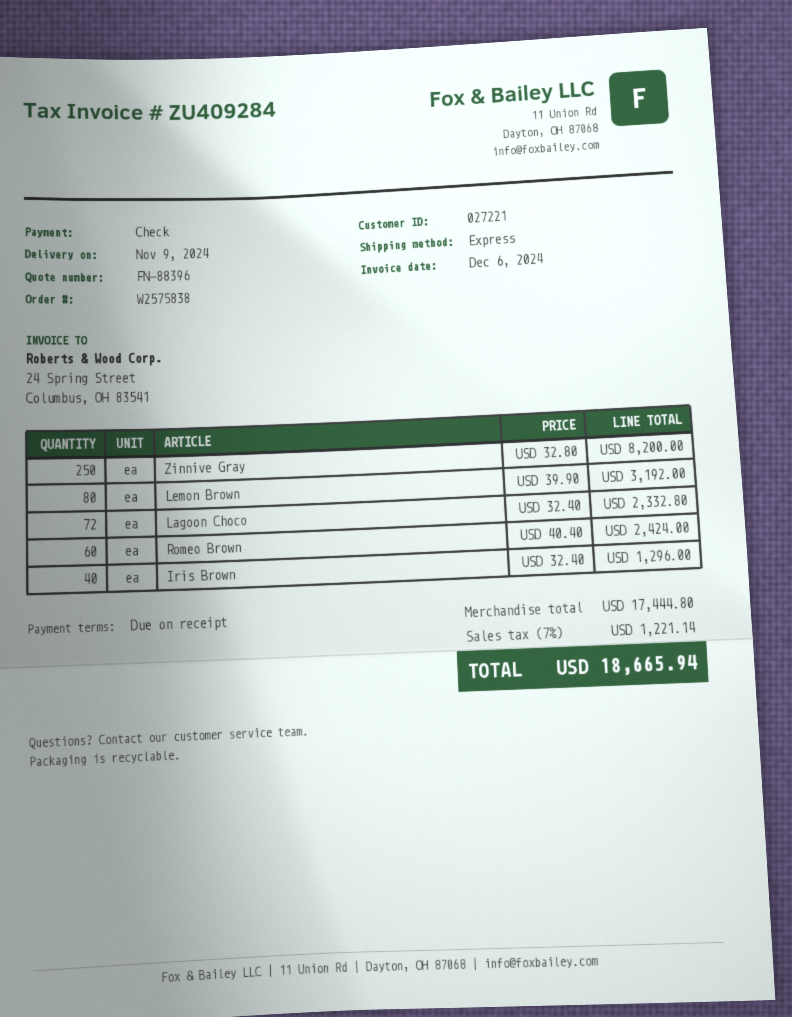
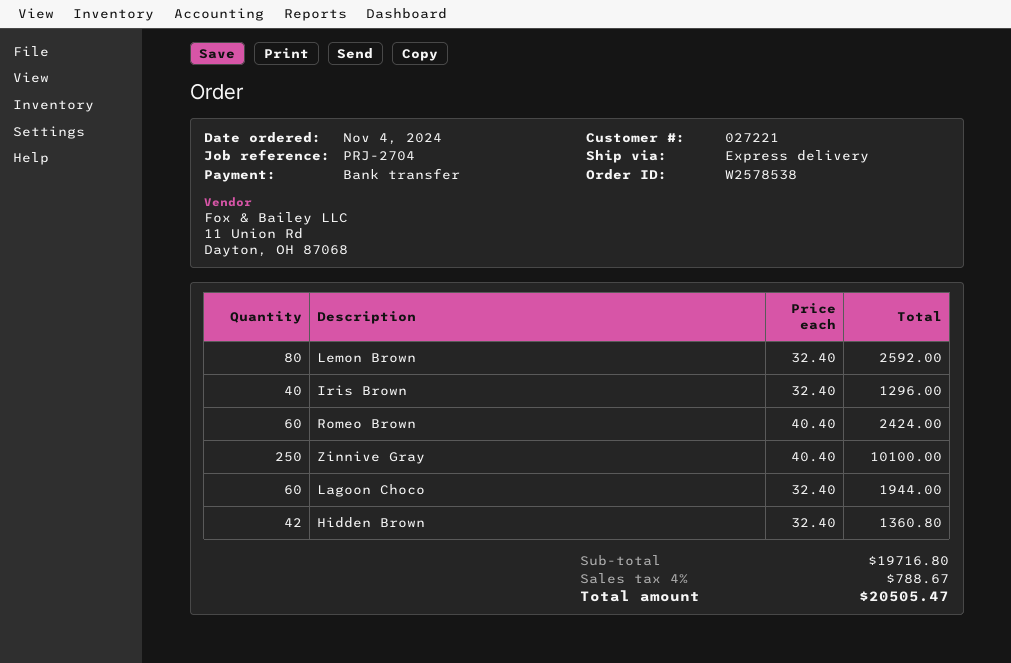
order number: W2575838 -> W2578538
payment method: cheque -> bank transfer
Zinnive Gray: 250 x 32.80 = 8200.00 -> 250 x 40.40 = 10100.00
Lemon Brown: 80 x 39.90 = 3192.00 -> 80 x 32.40 = 2592.00
Lagoon Choco: 72 x 32.40 = 2332.80 -> 60 x 32.40 = 1944.00
Hidden Brown: none -> 42 x 32.40 = 1360.80
subtotal: 17444.80 -> 19716.80
tax: 7% = 1221.14 -> 4% = 788.67
total: 18665.94 -> 20505.47

